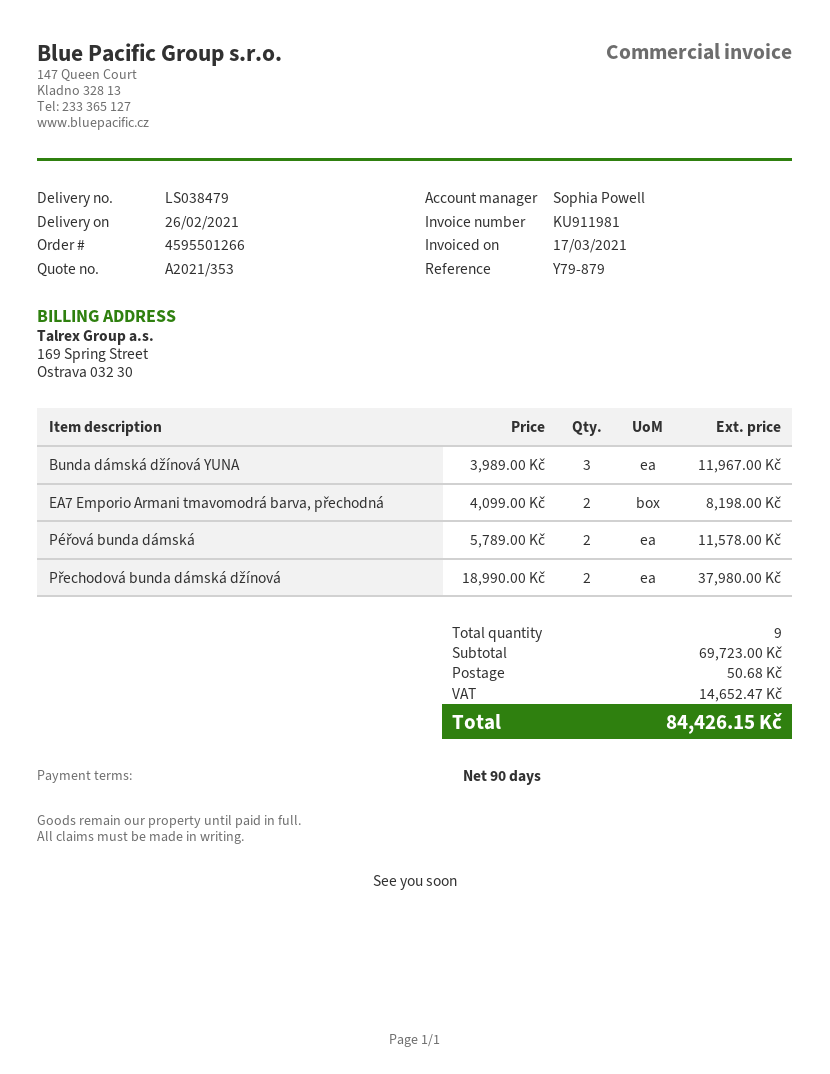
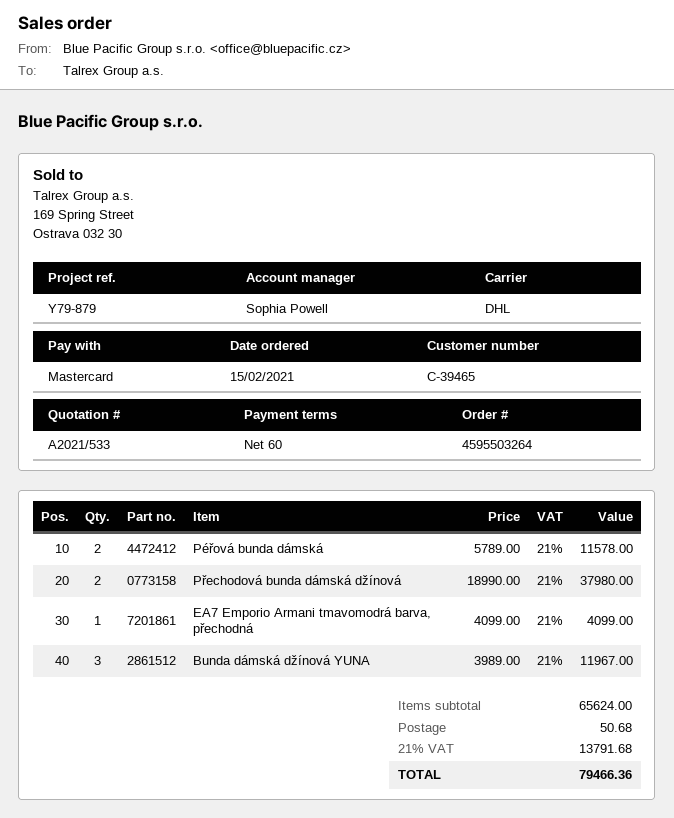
quote number: A2021/353 -> A2021/533
order number: 4595501266 -> 4595503264
payment terms: 90 days -> 60 days
EA7 Emporio Armani tmavomodrá barva, přechodná: 2 x 4099.00 = 8198.00 -> 1 x 4099.00 = 4099.00
subtotal: 69723.00 -> 65624.00
tax: 14652.47 -> 13791.68
total: 84426.15 -> 79466.36

